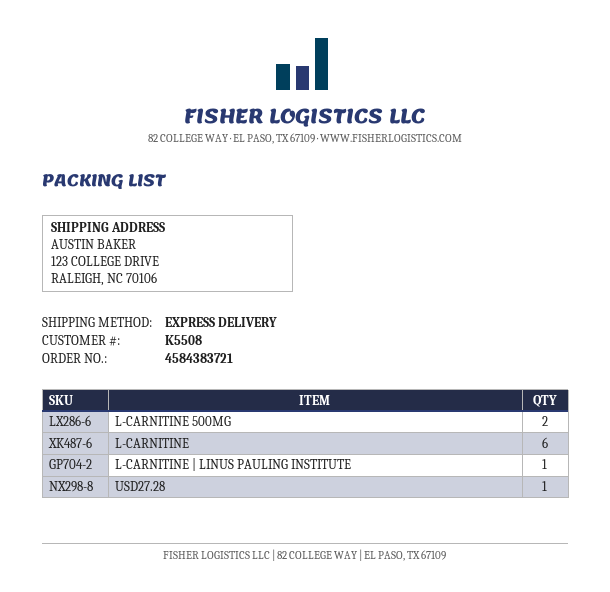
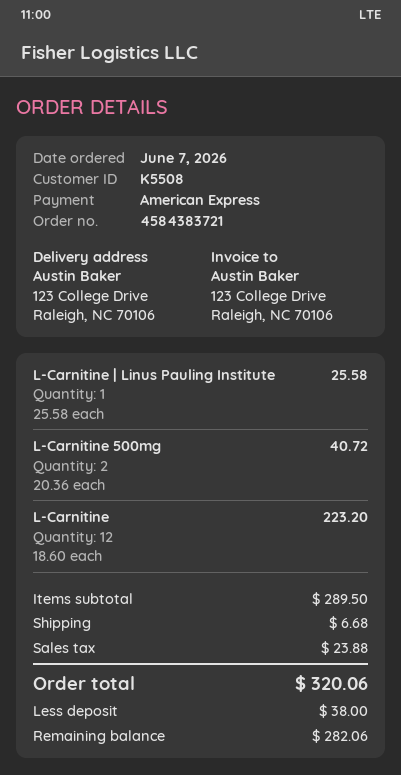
L-CARNITINE: 6 -> 12
USD27.28: 1 -> none

